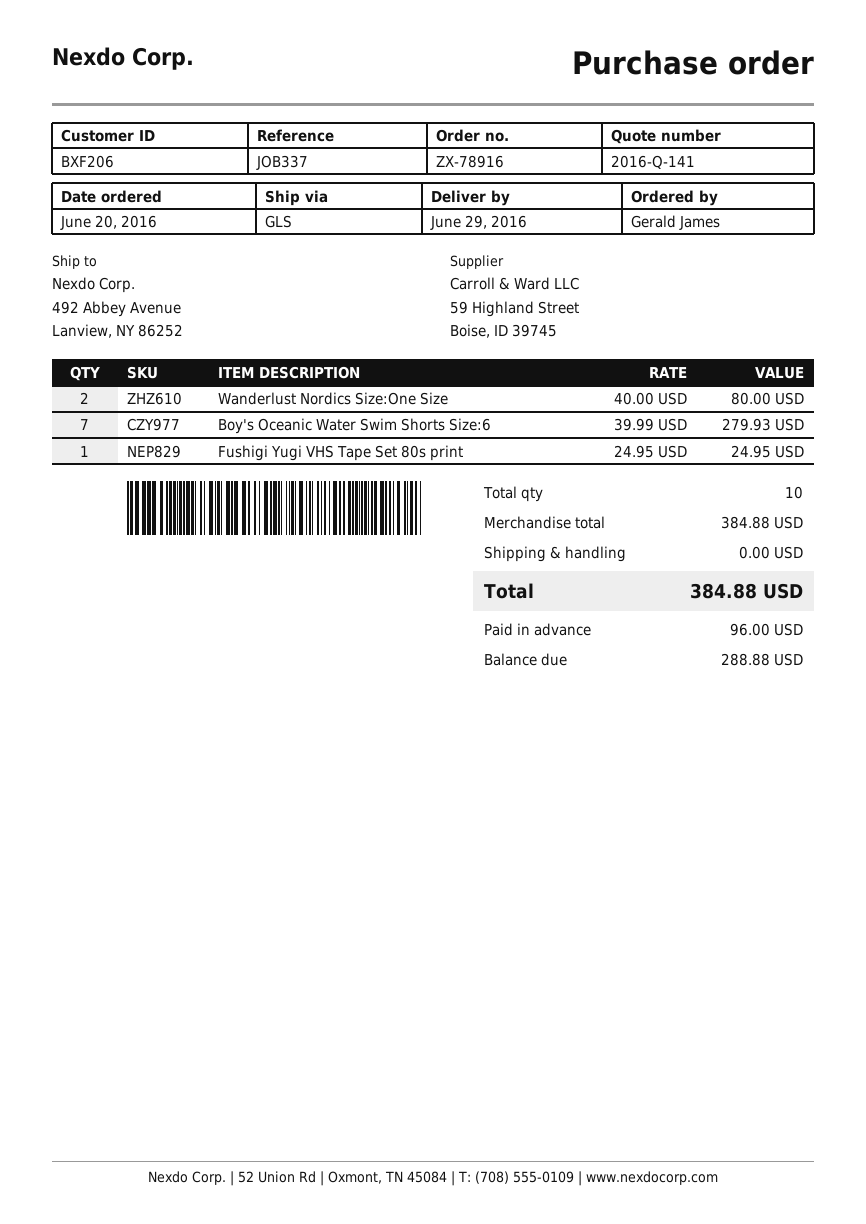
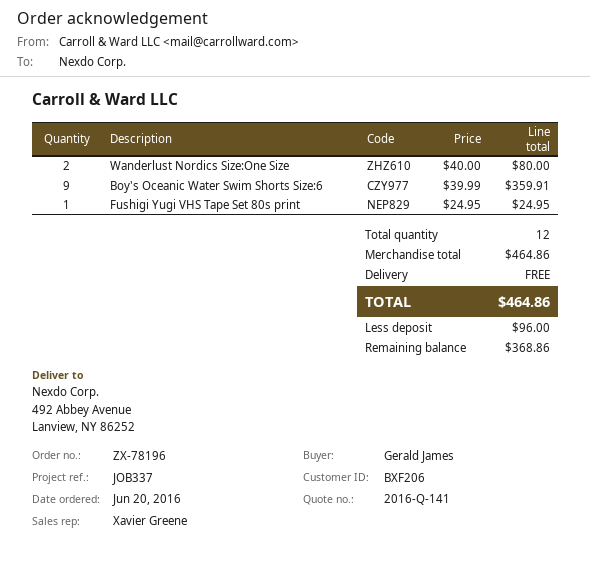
order number: ZX-78916 -> ZX-78196
Boy's Oceanic Water Swim Shorts Size:6: 7 x 39.99 = 279.93 -> 9 x 39.99 = 359.91
total quantity: 10 -> 12
subtotal: 384.88 -> 464.86
total: 384.88 -> 464.86
balance: 288.88 -> 368.86

